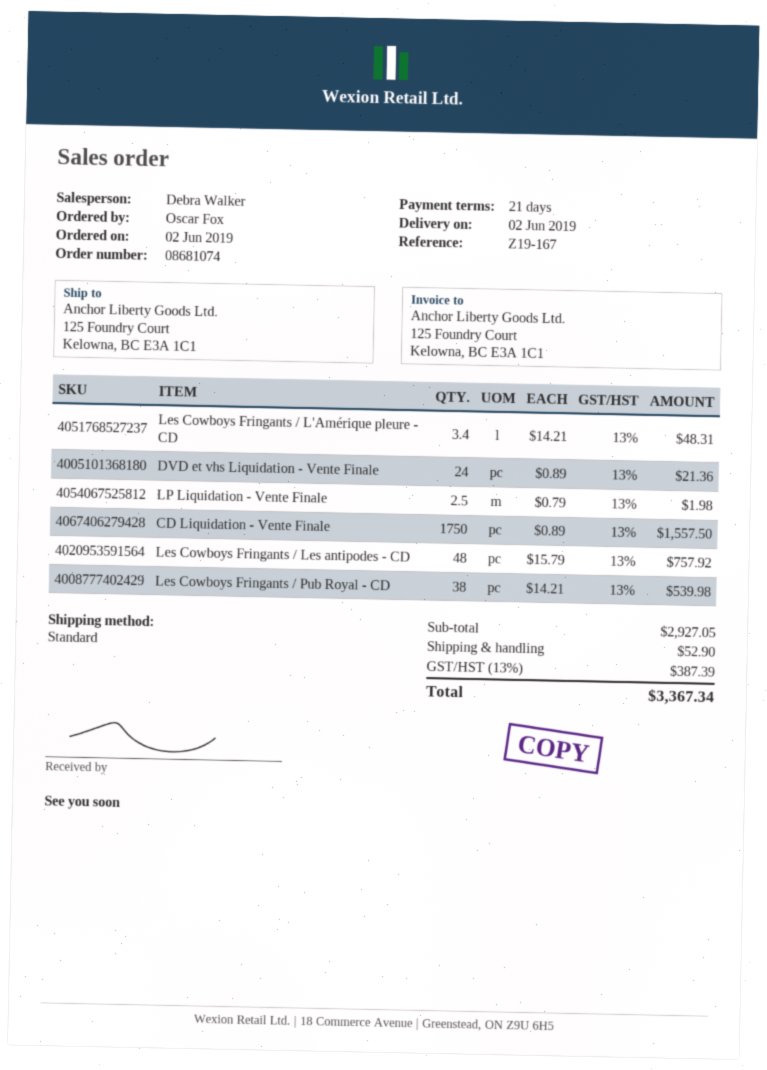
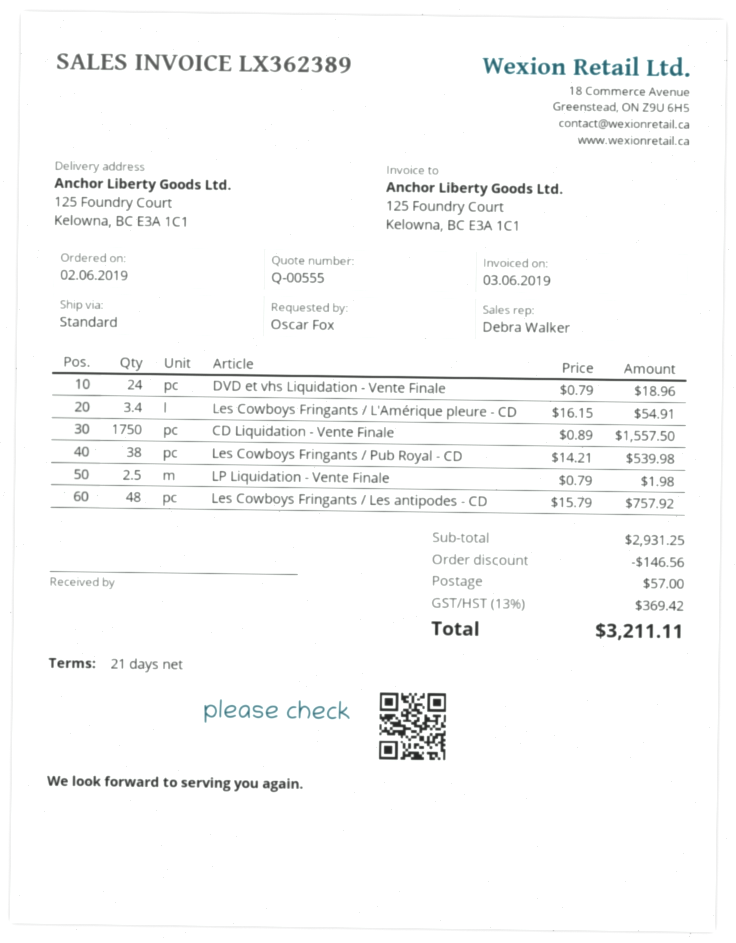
Les Cowboys Fringants / L'Amérique pleure - CD: 3.4 x 14.21 = 48.31 -> 3.4 x 16.15 = 54.91
DVD et vhs Liquidation - Vente Finale: 24 x 0.89 = 21.36 -> 24 x 0.79 = 18.96
subtotal: 2927.05 -> 2931.25
discount: none -> 146.56
shipping: 52.90 -> 57.00
tax: 13% = 387.39 -> 13% = 369.42
total: 3367.34 -> 3211.11

